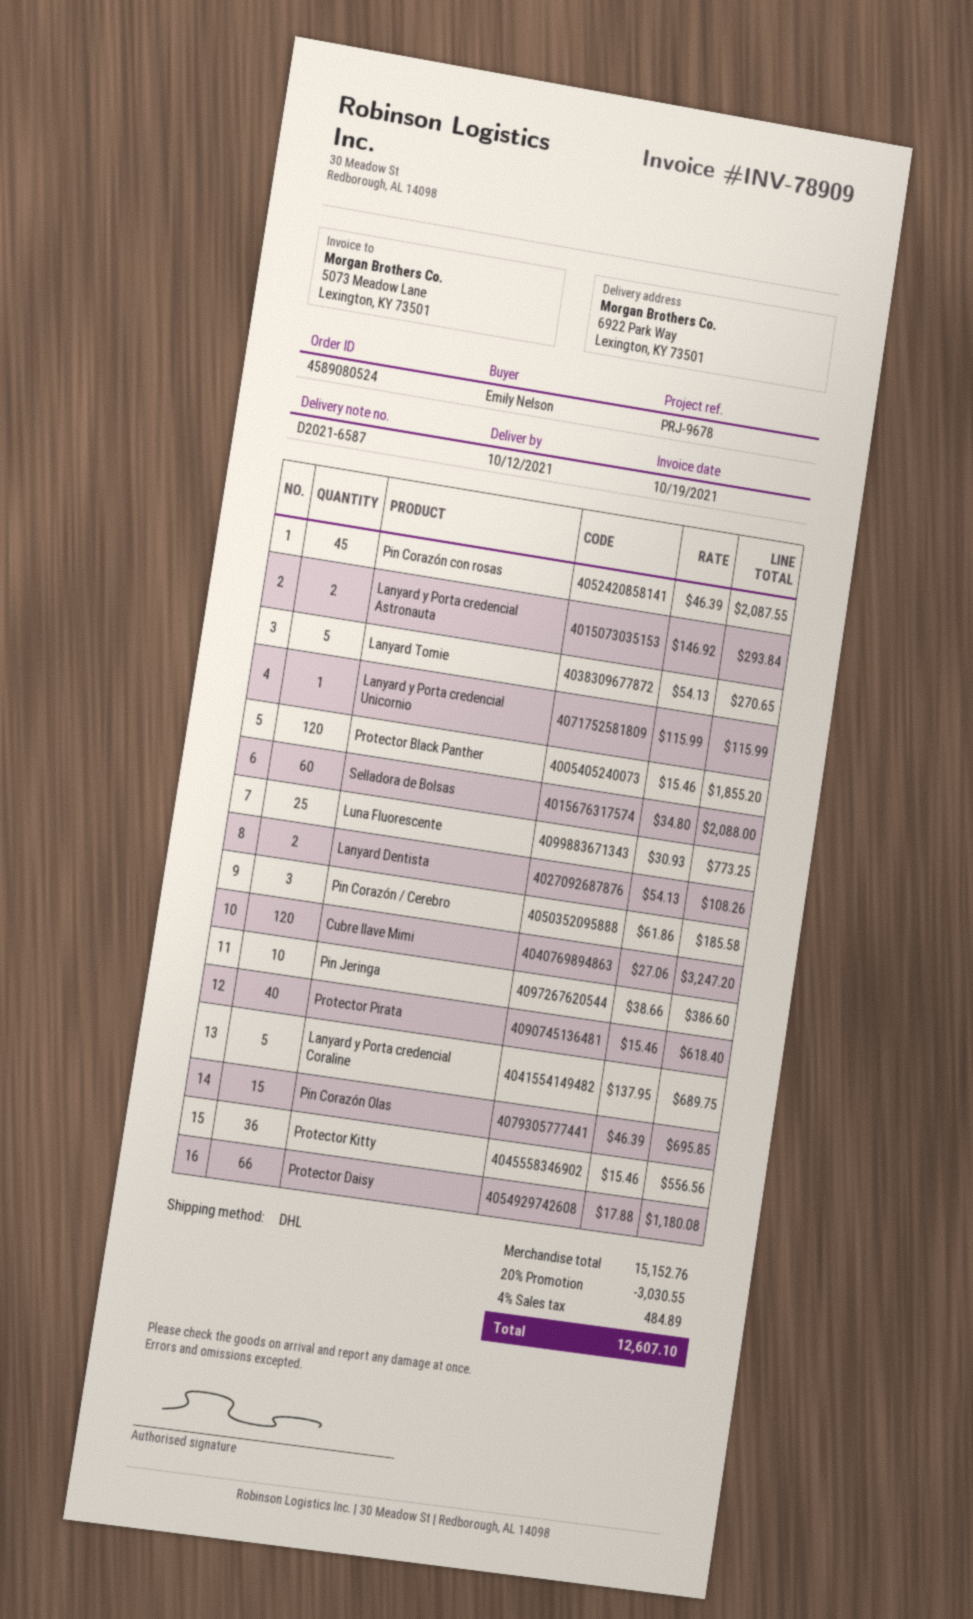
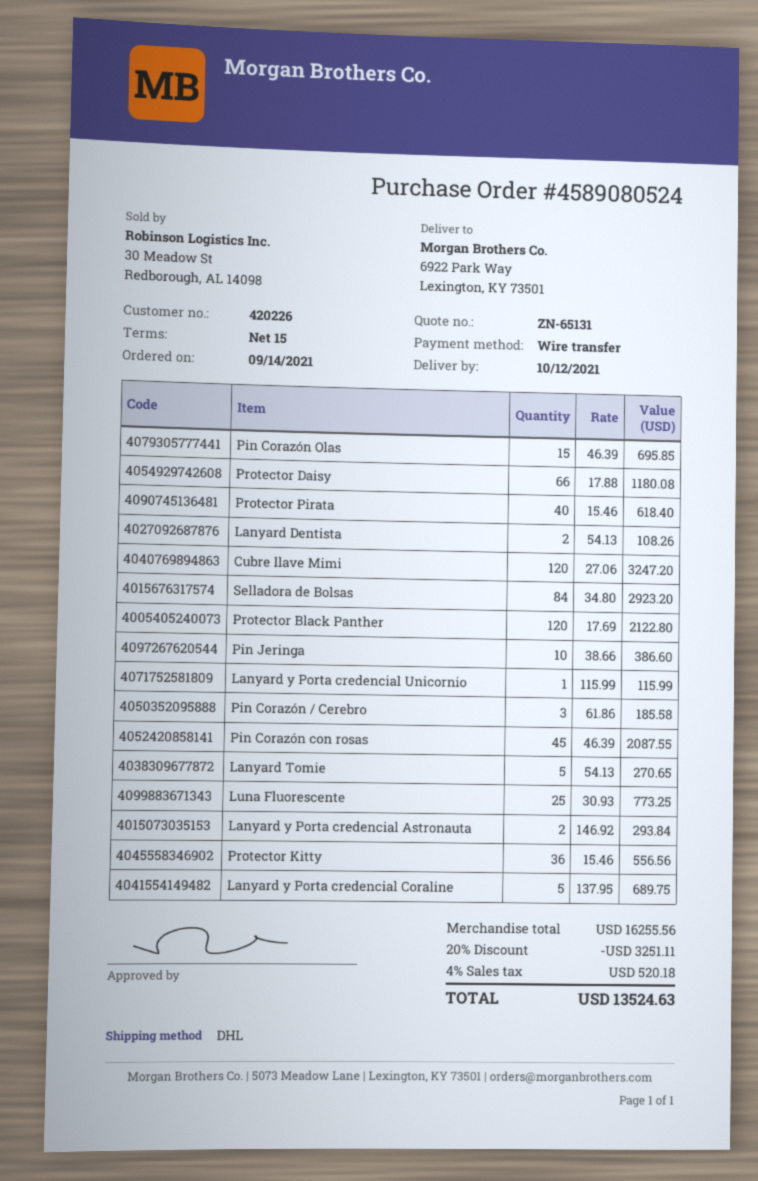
Protector Black Panther: 120 x 15.46 = 1855.20 -> 120 x 17.69 = 2122.80
Selladora de Bolsas: 60 x 34.80 = 2088.00 -> 84 x 34.80 = 2923.20
subtotal: 15152.76 -> 16255.56
discount: 20% = 3030.55 -> 20% = 3251.11
tax: 4% = 484.89 -> 4% = 520.18
total: 12607.10 -> 13524.63

